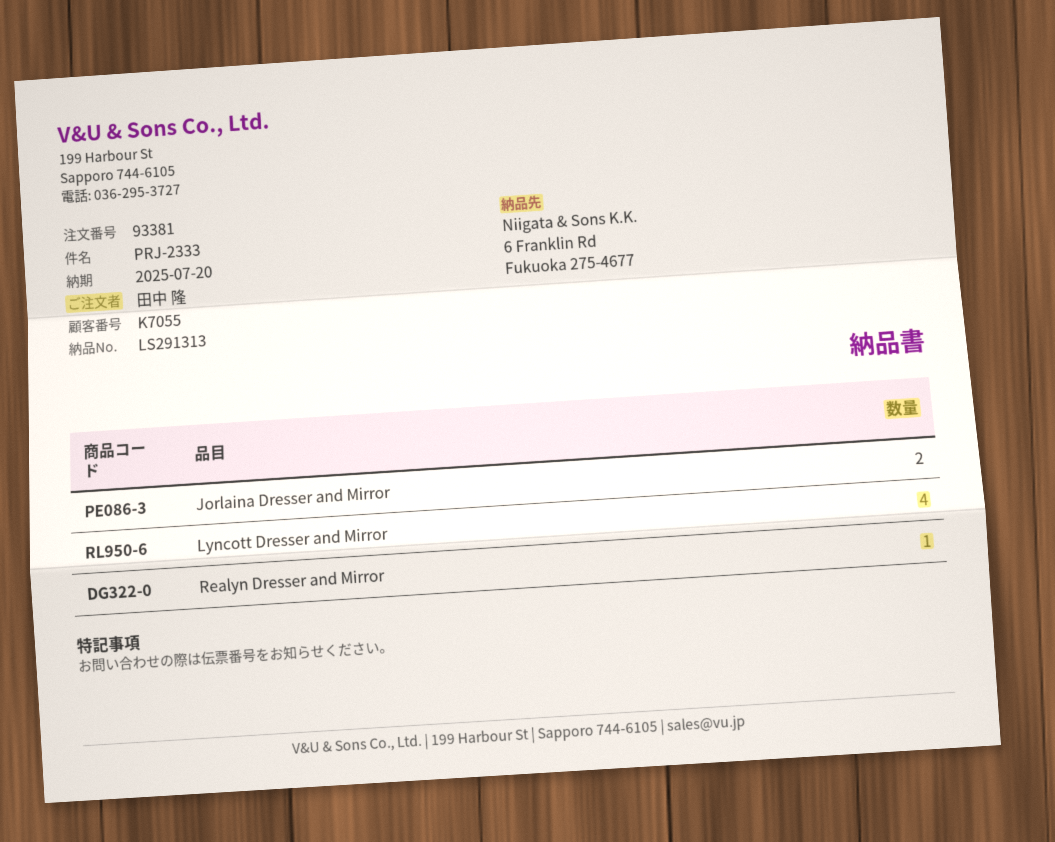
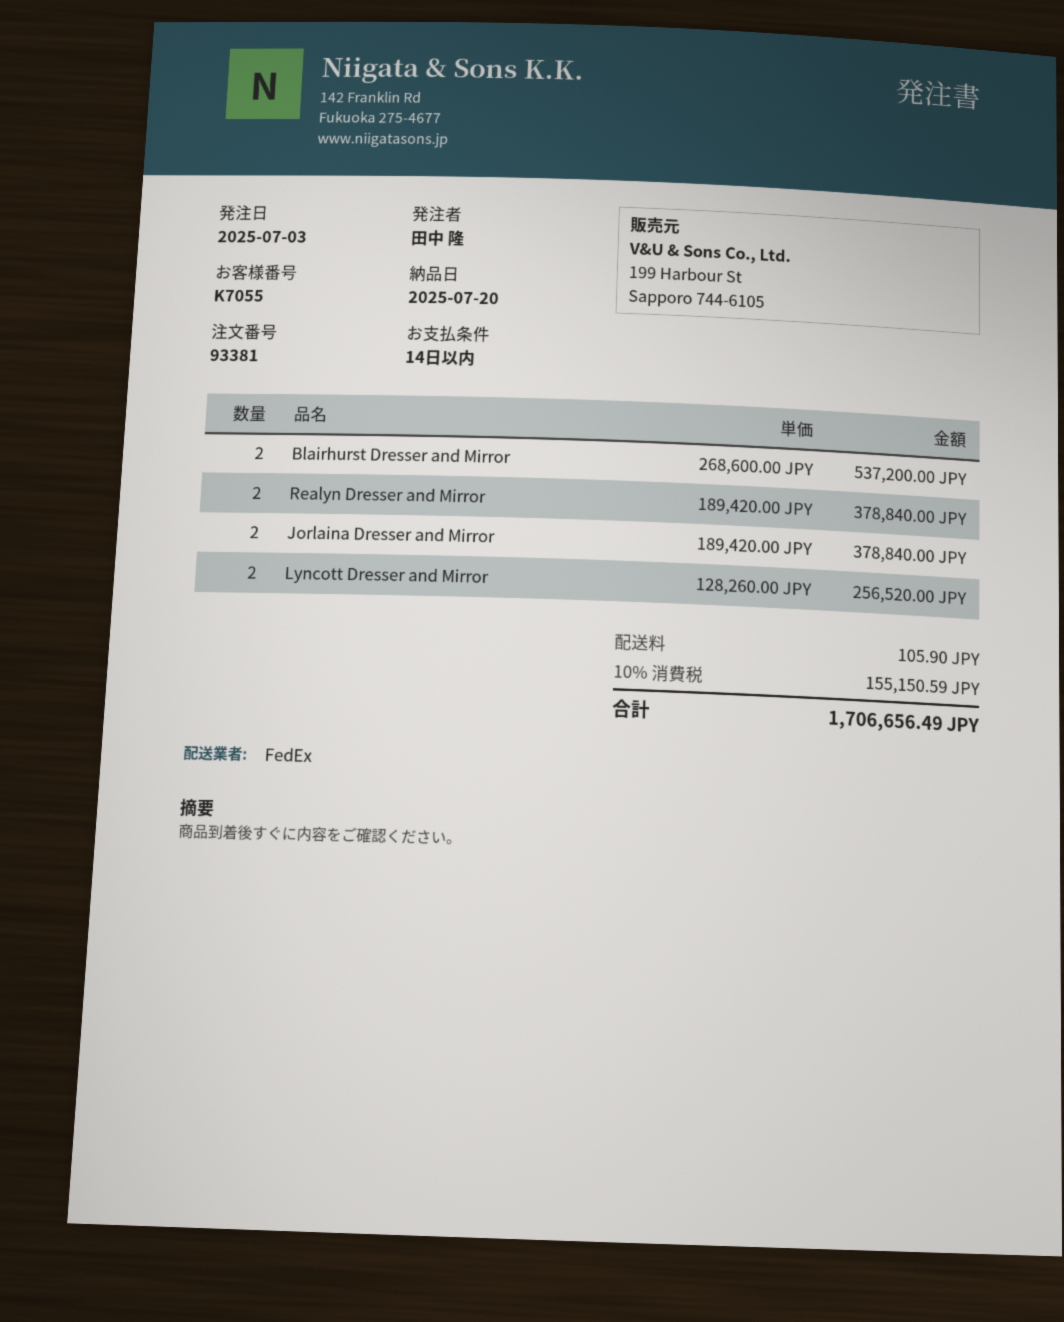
Lyncott Dresser and Mirror: 4 -> 2
Realyn Dresser and Mirror: 1 -> 2
Blairhurst Dresser and Mirror: none -> 2

